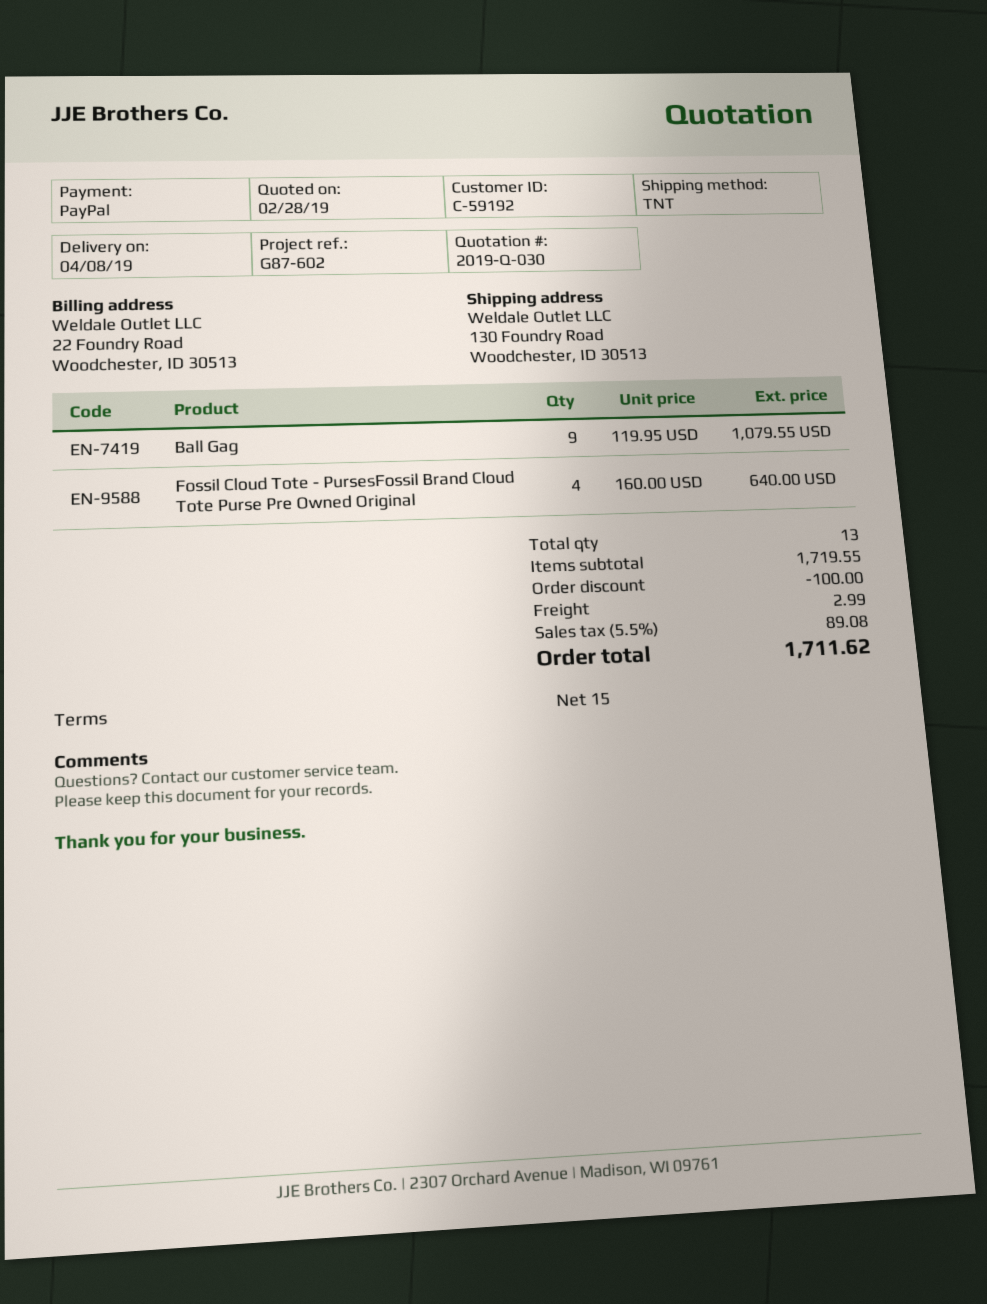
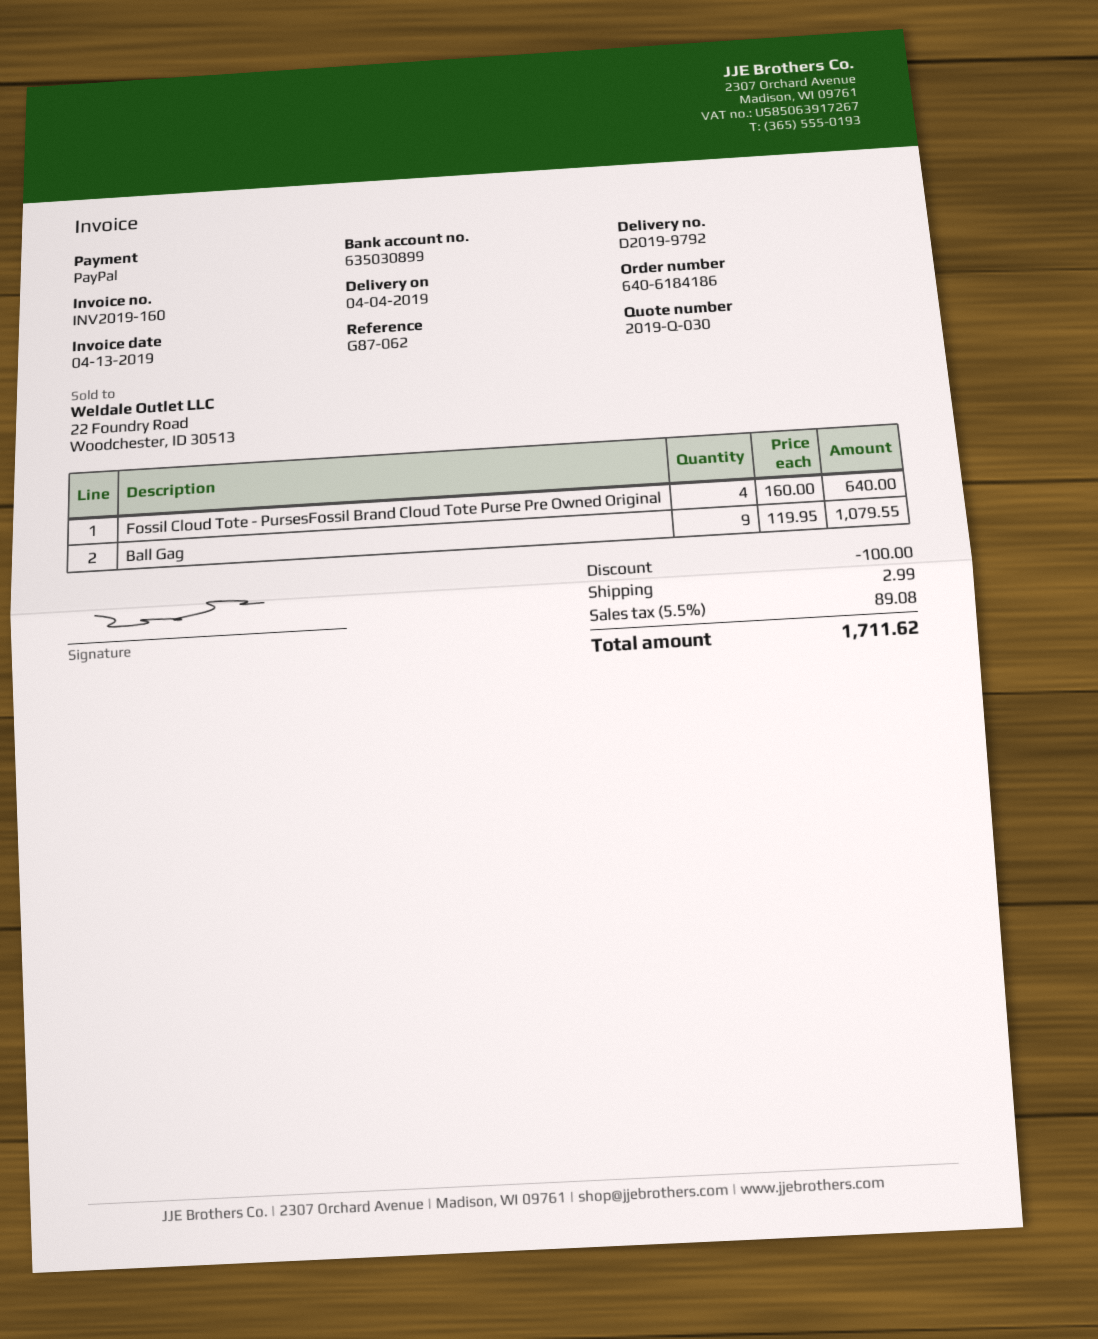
delivery date: 2019-04-08 -> 2019-04-04
reference: G87-602 -> G87-062

